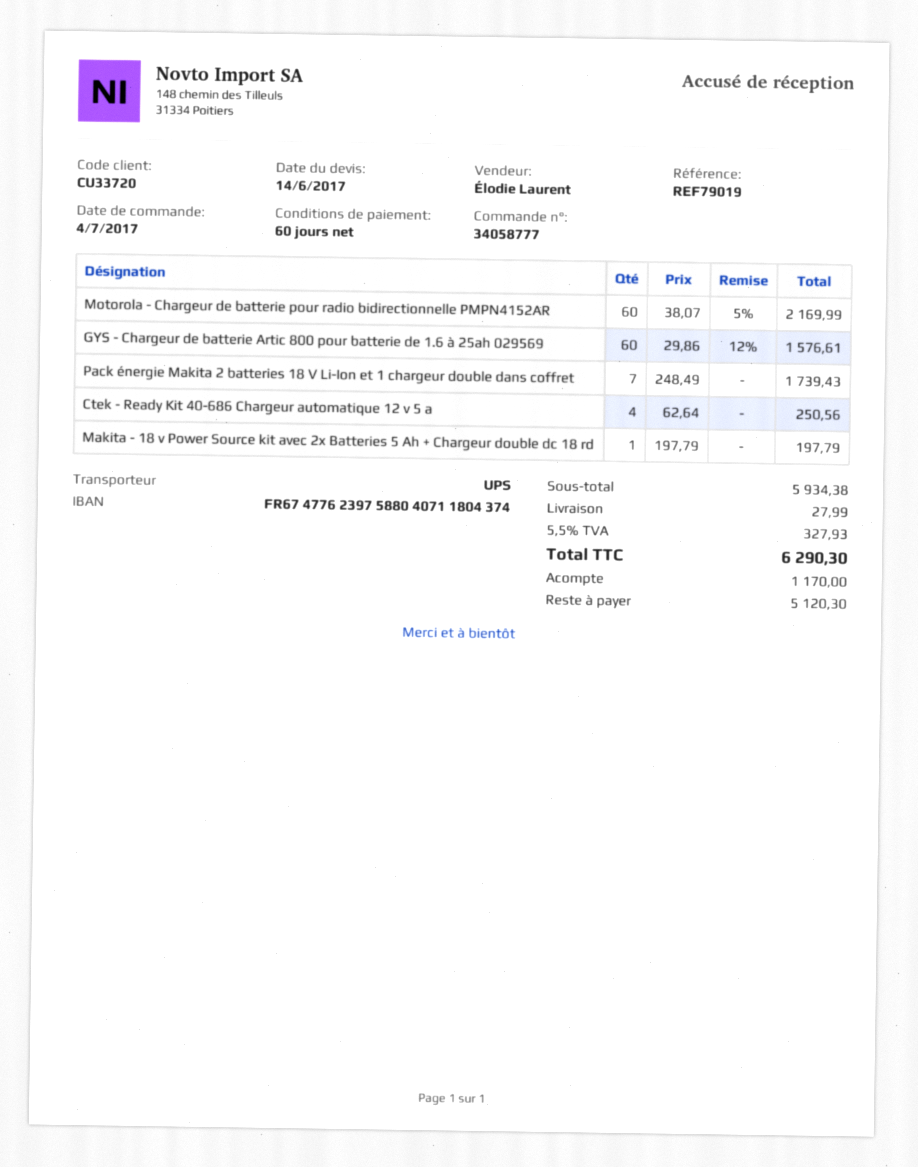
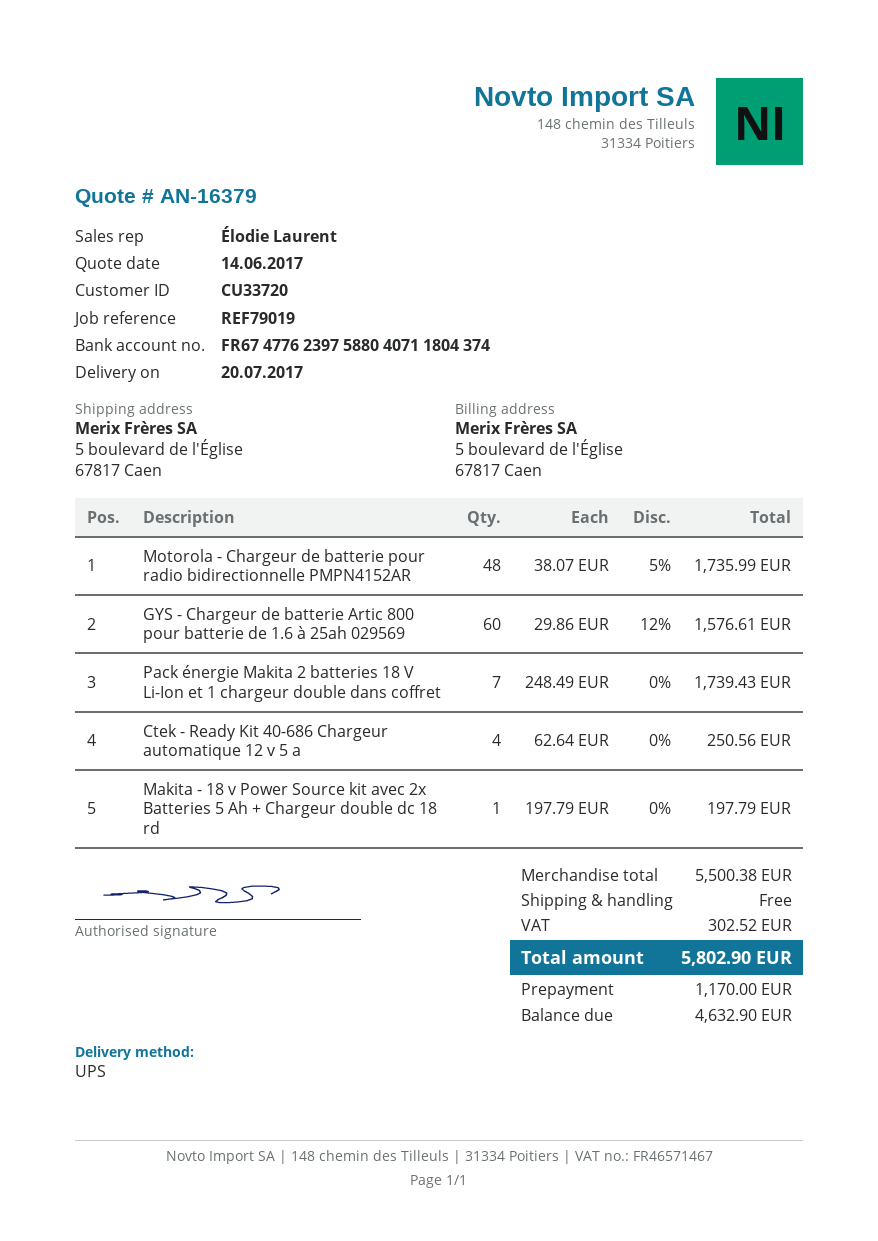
Motorola - Chargeur de batterie pour radio bidirectionnelle PMPN4152AR: 60 x 38.07 - 5% = 2169.99 -> 48 x 38.07 - 5% = 1735.99
subtotal: 5934.38 -> 5500.38
shipping: 27.99 -> 0.00
tax: 327.93 -> 302.52
total: 6290.30 -> 5802.90
balance: 5120.30 -> 4632.90

